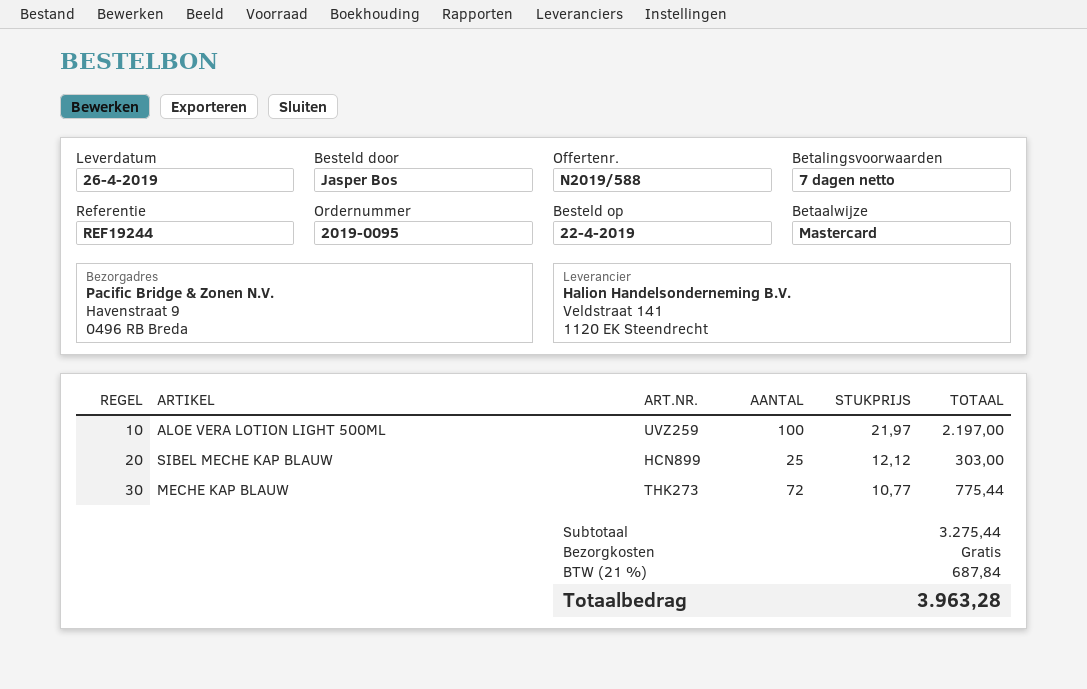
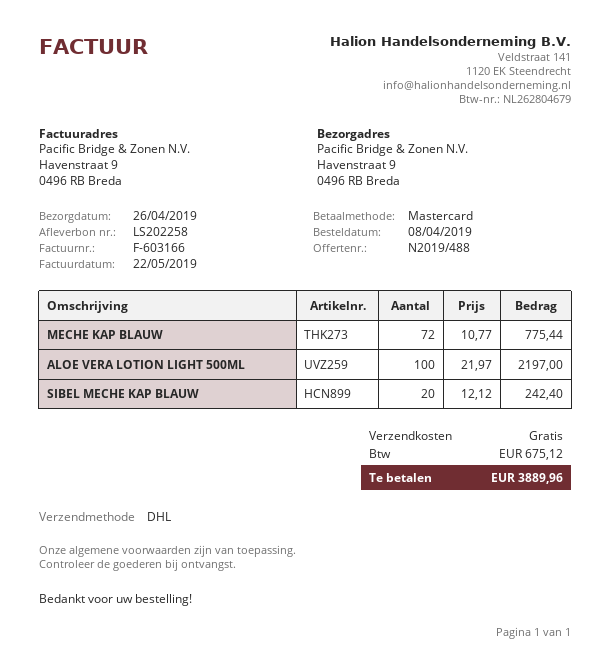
quote number: N2019/588 -> N2019/488
order date: 2019-04-22 -> 2019-04-08
SIBEL MECHE KAP BLAUW: 25 x 12.12 = 303.00 -> 20 x 12.12 = 242.40
tax: 687.84 -> 675.12
total: 3963.28 -> 3889.96

